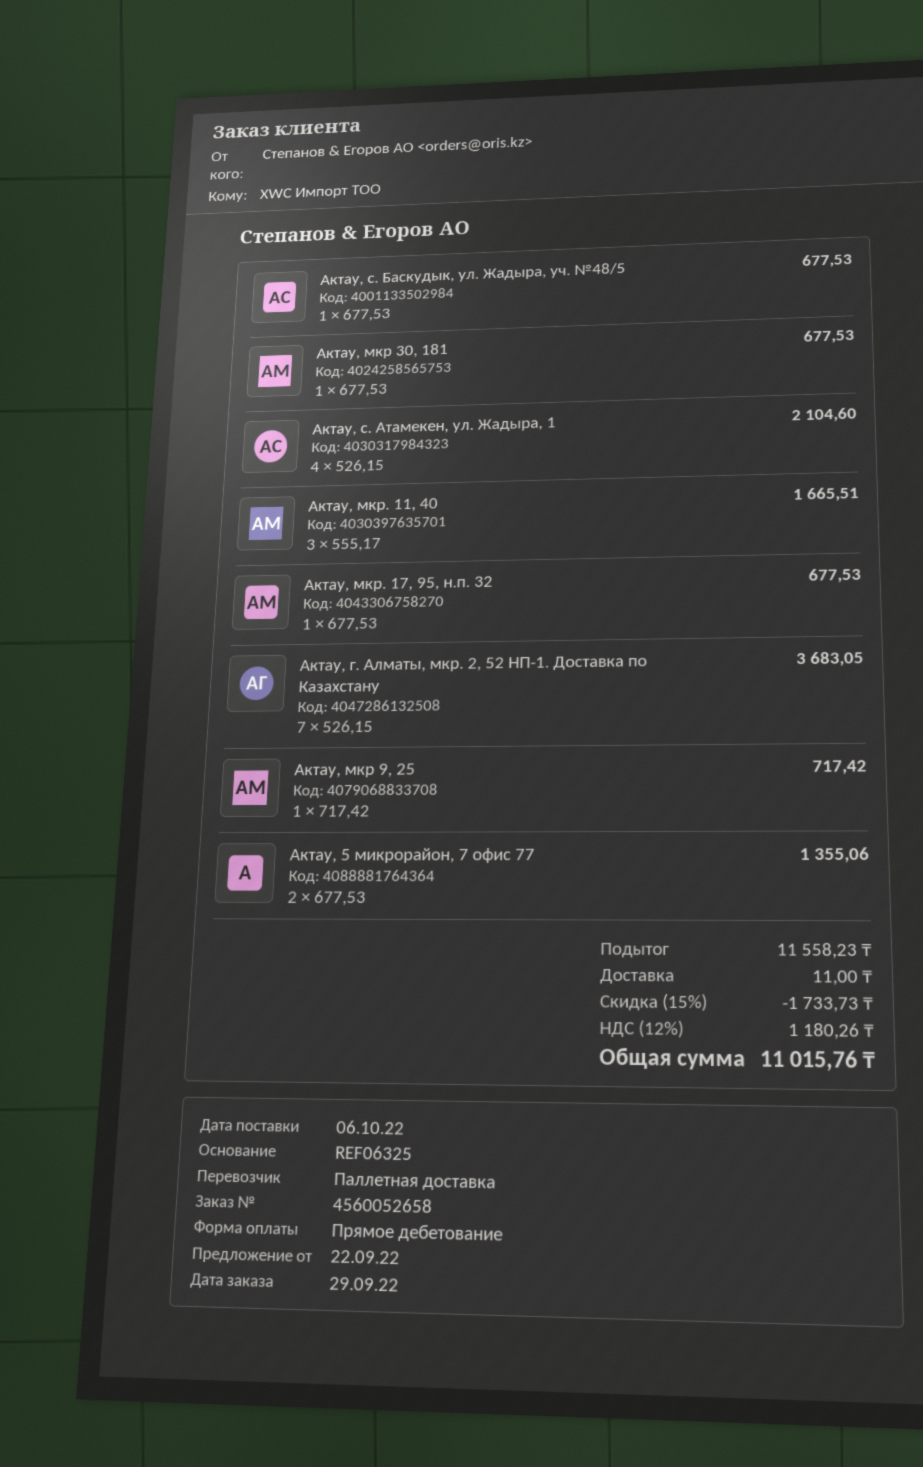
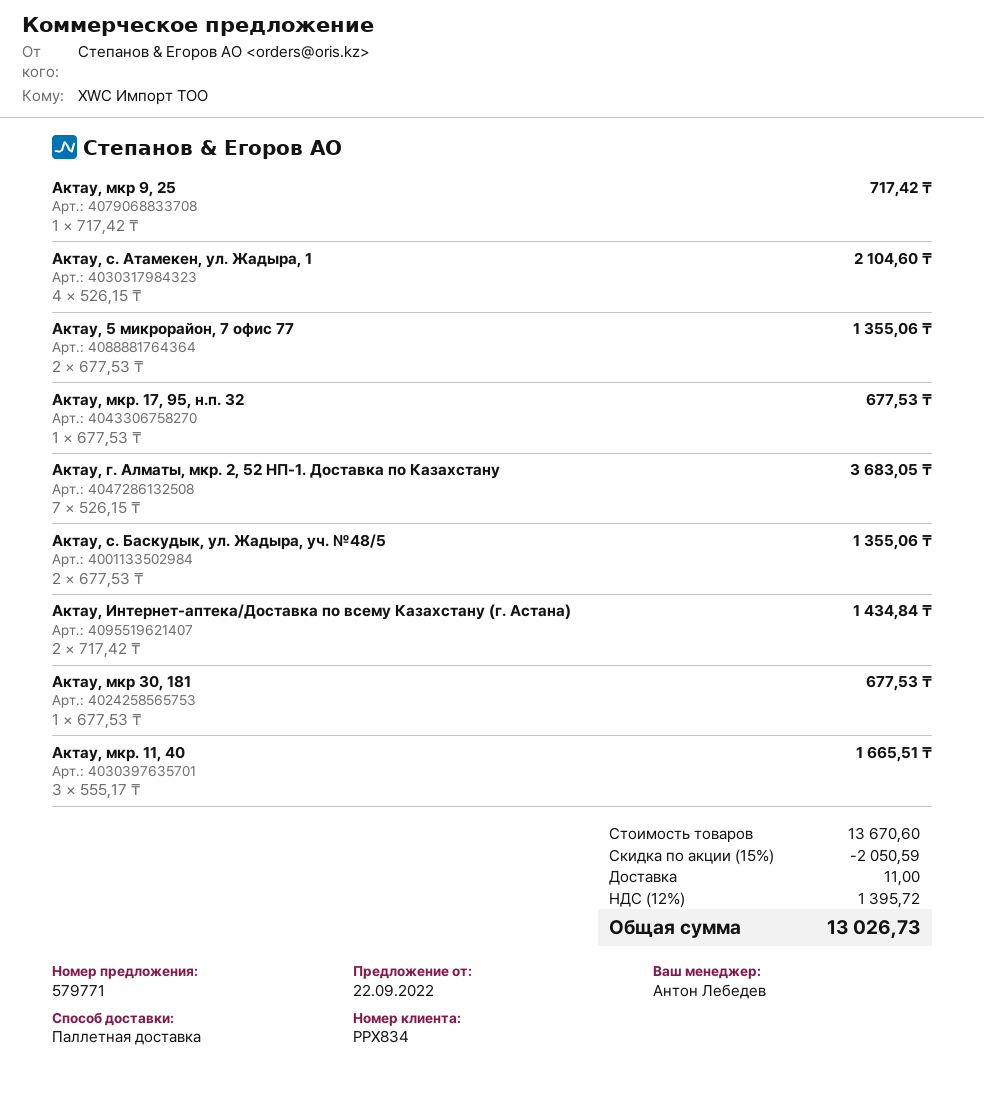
Актау, с. Баскудык, ул. Жадыра, уч. №48/5: 1 x 677.53 = 677.53 -> 2 x 677.53 = 1355.06
Актау, Интернет-аптека/Доставка по всему Казахстану (г. Астана): none -> 2 x 717.42 = 1434.84
subtotal: 11558.23 -> 13670.60
discount: 15% = 1733.73 -> 15% = 2050.59
tax: 12% = 1180.26 -> 12% = 1395.72
total: 11015.76 -> 13026.73

